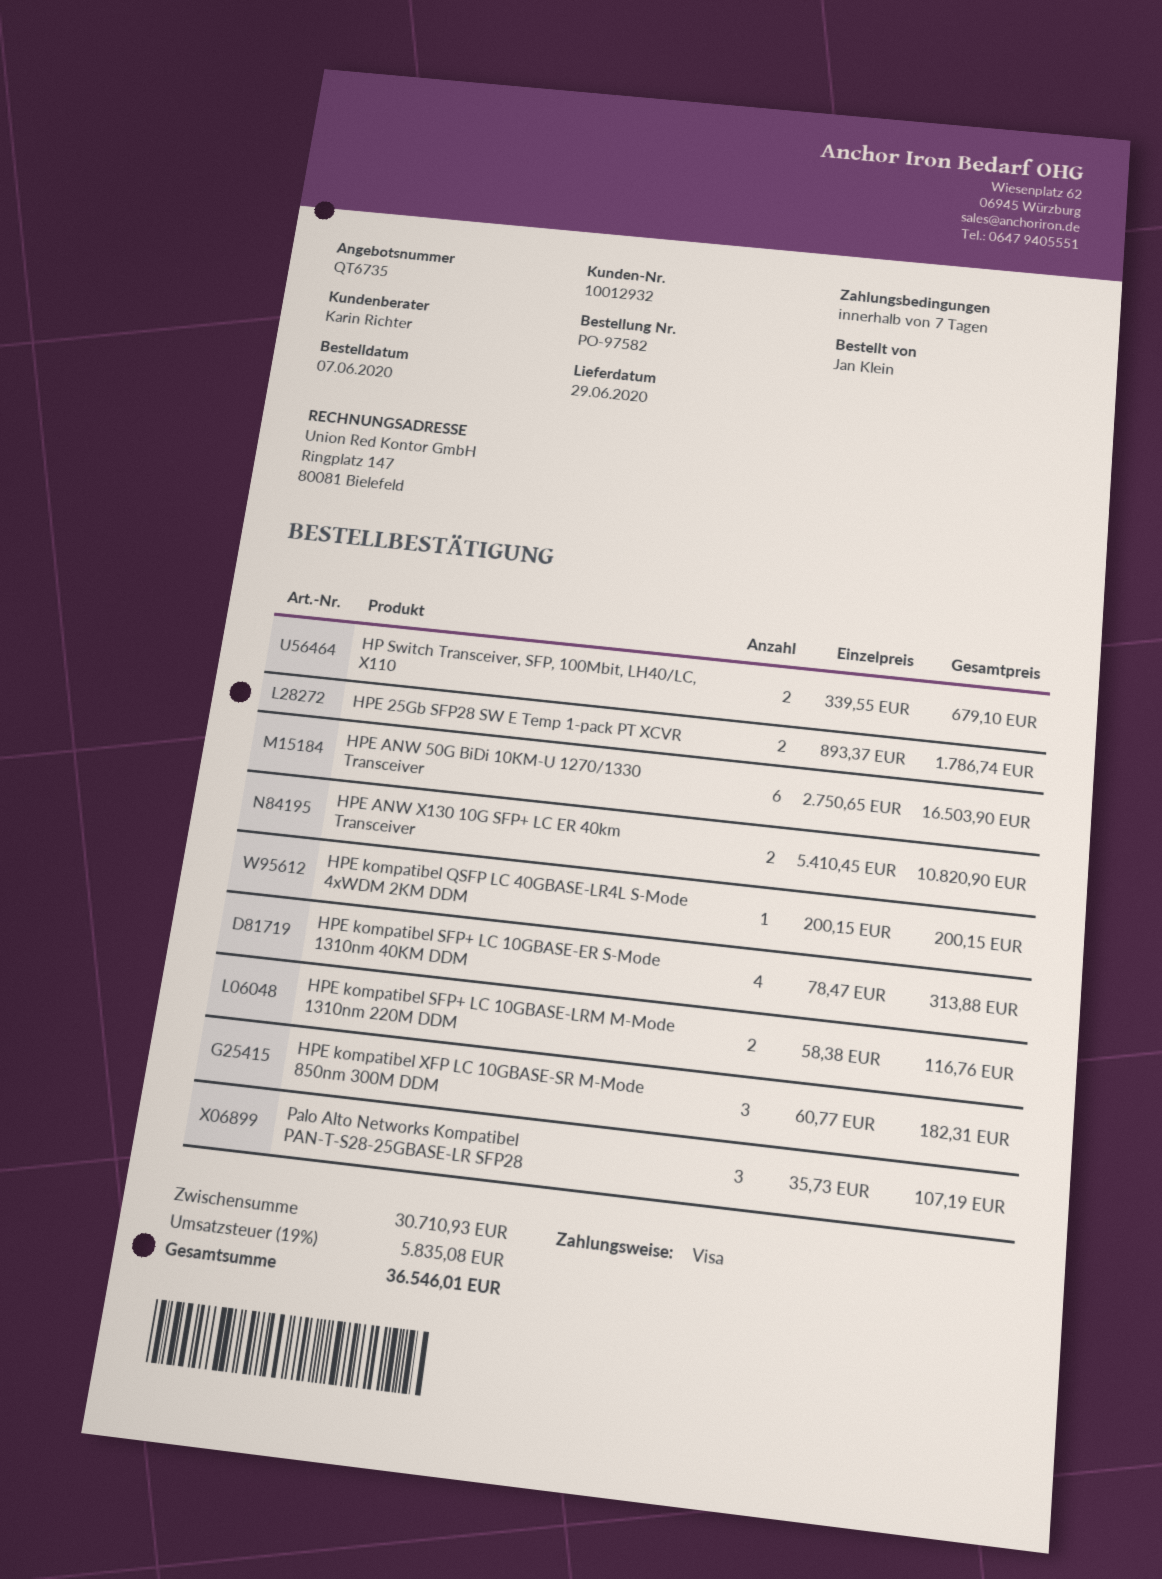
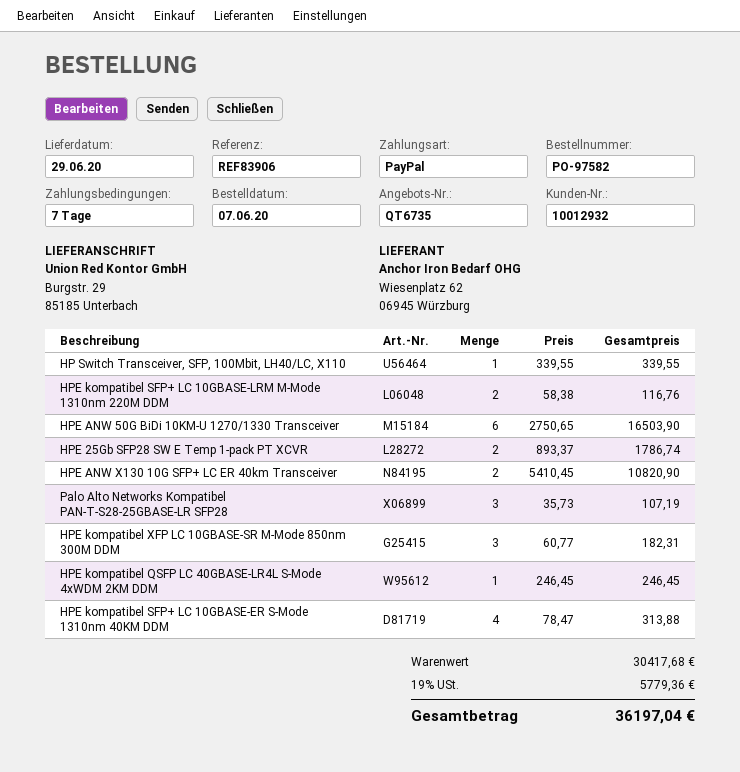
payment method: Visa -> PayPal
HP Switch Transceiver, SFP, 100Mbit, LH40/LC, X110: 2 x 339.55 = 679.10 -> 1 x 339.55 = 339.55
HPE kompatibel QSFP LC 40GBASE-LR4L S-Mode 4xWDM 2KM DDM: 1 x 200.15 = 200.15 -> 1 x 246.45 = 246.45
subtotal: 30710.93 -> 30417.68
tax: 19% = 5835.08 -> 19% = 5779.36
total: 36546.01 -> 36197.04

